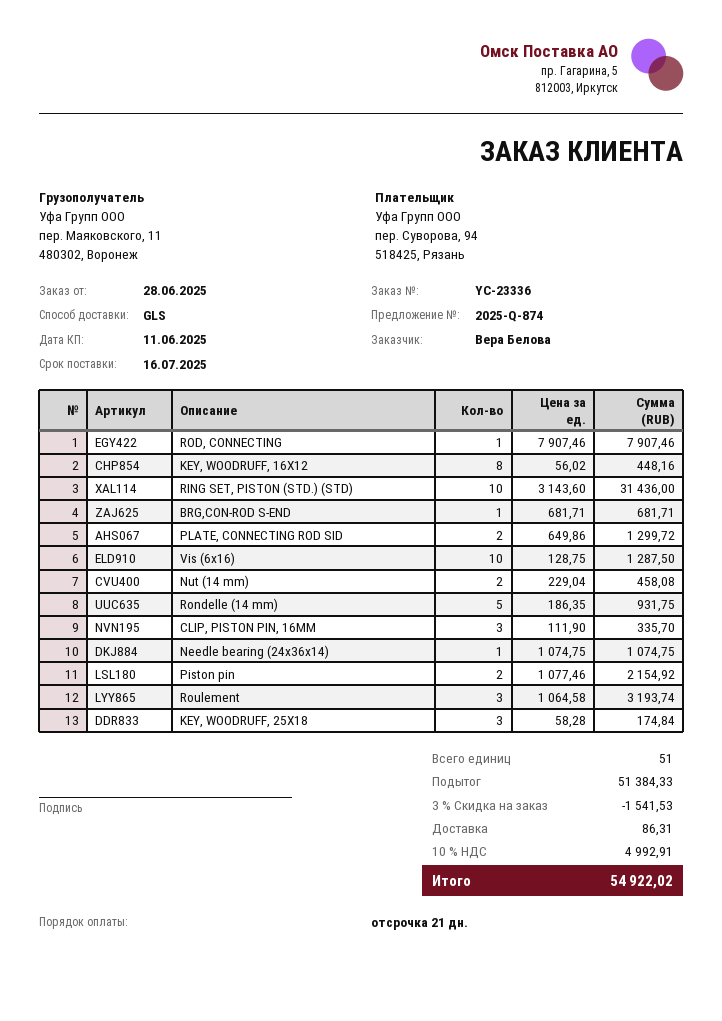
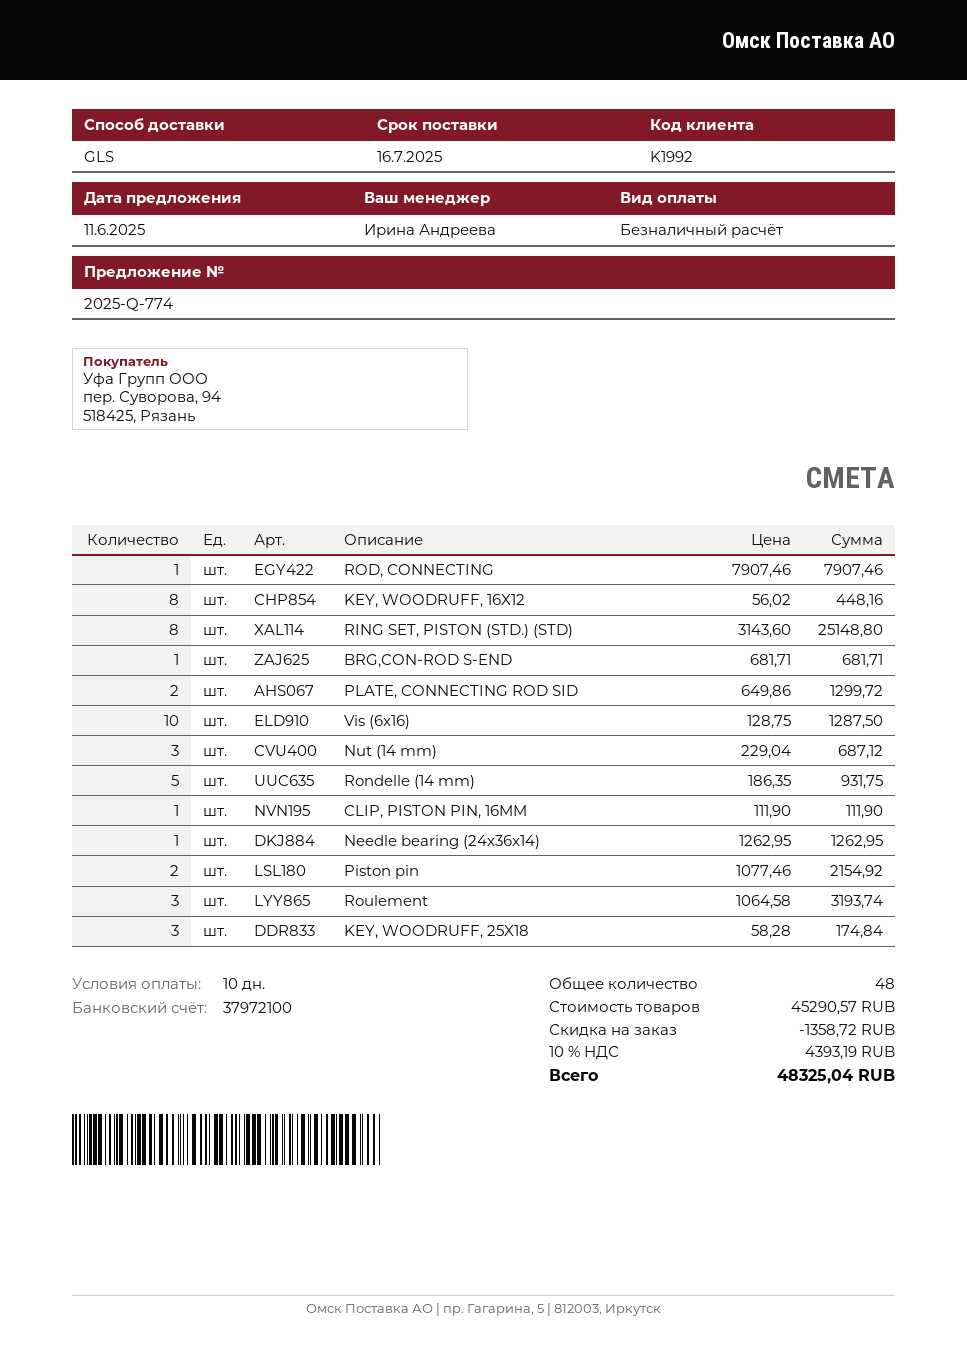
quote number: 2025-Q-874 -> 2025-Q-774
payment terms: 21 days -> 10 days
RING SET, PISTON (STD.) (STD): 10 x 3143.60 = 31436.00 -> 8 x 3143.60 = 25148.80
Nut (14 mm): 2 x 229.04 = 458.08 -> 3 x 229.04 = 687.12
CLIP, PISTON PIN, 16MM: 3 x 111.90 = 335.70 -> 1 x 111.90 = 111.90
Needle bearing (24x36x14): 1 x 1074.75 = 1074.75 -> 1 x 1262.95 = 1262.95
total quantity: 51 -> 48
subtotal: 51384.33 -> 45290.57
discount: 1541.53 -> 1358.72
shipping: 86.31 -> none
tax: 10% = 4992.91 -> 10% = 4393.19
total: 54922.02 -> 48325.04

